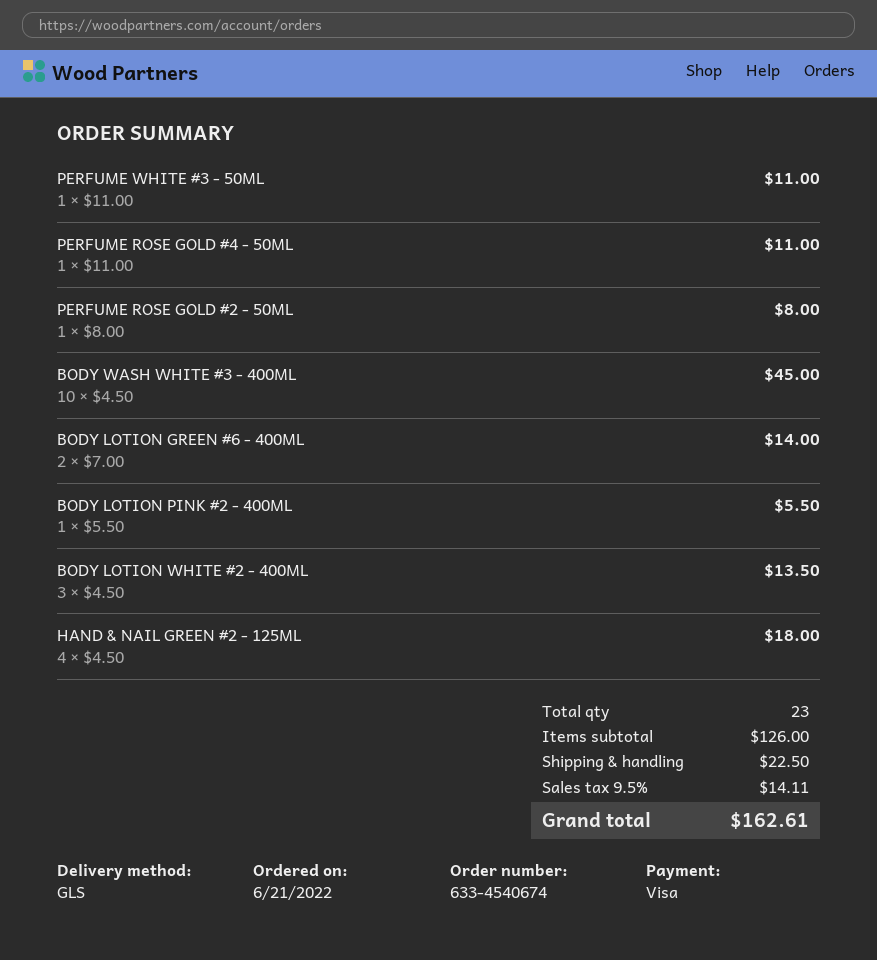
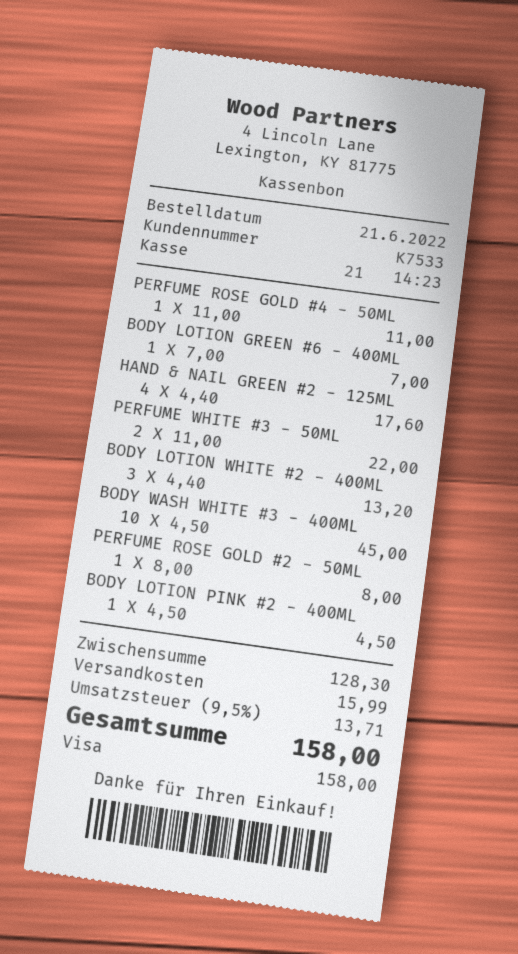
PERFUME WHITE #3 - 50ML: 1 x 11.00 = 11.00 -> 2 x 11.00 = 22.00
BODY LOTION GREEN #6 - 400ML: 2 x 7.00 = 14.00 -> 1 x 7.00 = 7.00
BODY LOTION PINK #2 - 400ML: 1 x 5.50 = 5.50 -> 1 x 4.50 = 4.50
BODY LOTION WHITE #2 - 400ML: 3 x 4.50 = 13.50 -> 3 x 4.40 = 13.20
HAND & NAIL GREEN #2 - 125ML: 4 x 4.50 = 18.00 -> 4 x 4.40 = 17.60
subtotal: 126.00 -> 128.30
shipping: 22.50 -> 15.99
tax: 9.5% = 14.11 -> 9.5% = 13.71
total: 162.61 -> 158.00

